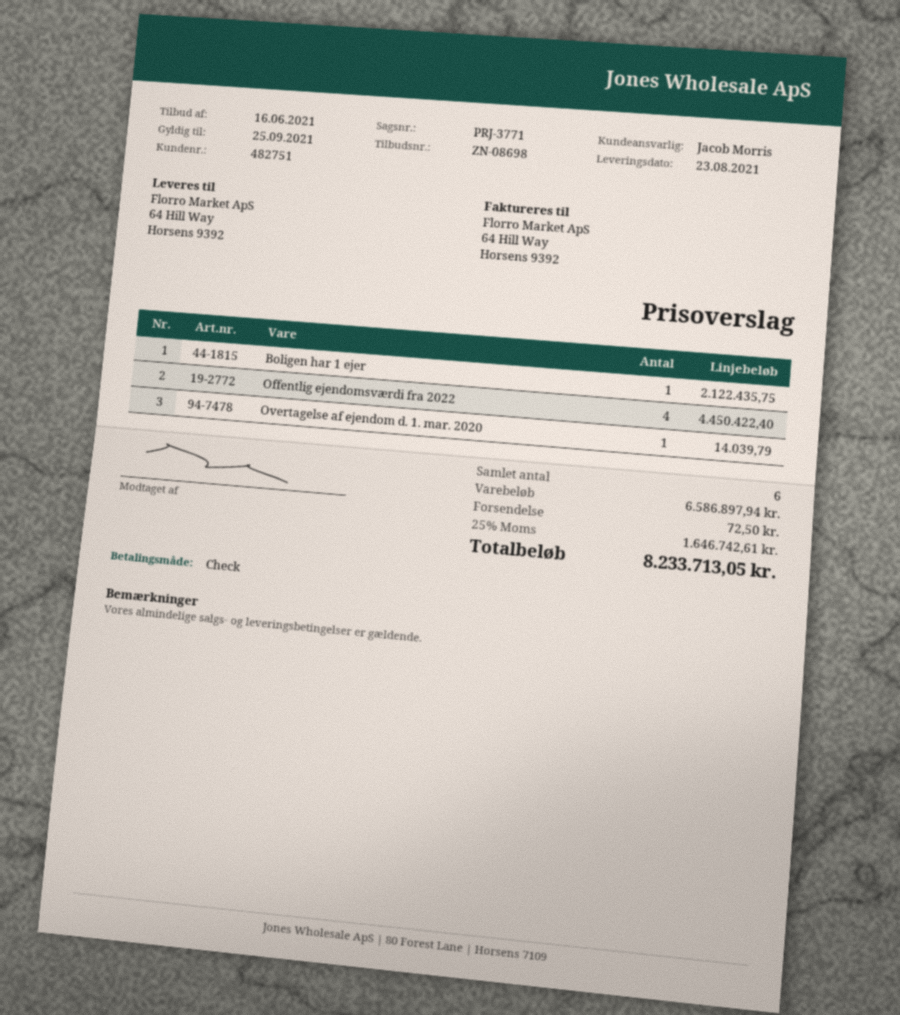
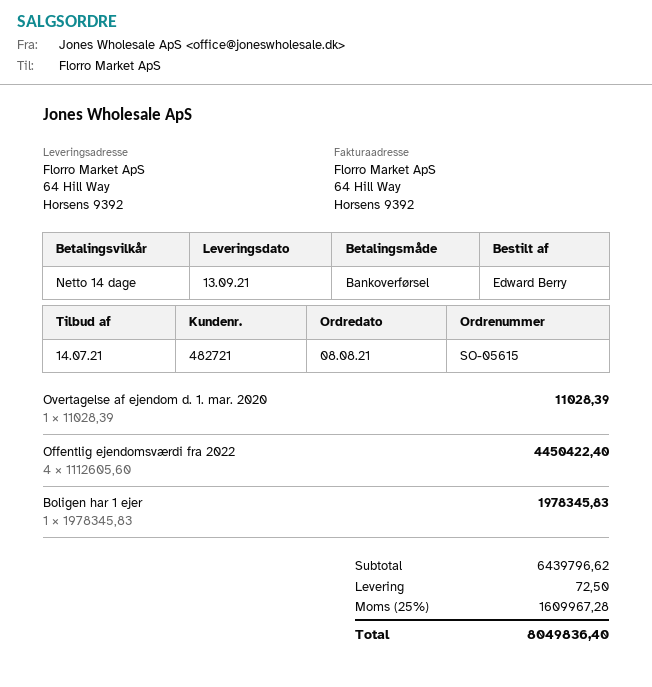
quote date: 2021-06-16 -> 2021-07-14
delivery date: 2021-08-23 -> 2021-09-13
customer number: 482751 -> 482721
payment method: cheque -> bank transfer
Boligen har 1 ejer: 1 for 2122435.75 -> 1 for 1978345.83
Overtagelse af ejendom d. 1. mar. 2020: 1 for 14039.79 -> 1 for 11028.39
subtotal: 6586897.94 -> 6439796.62
tax: 25% = 1646742.61 -> 25% = 1609967.28
total: 8233713.05 -> 8049836.40

